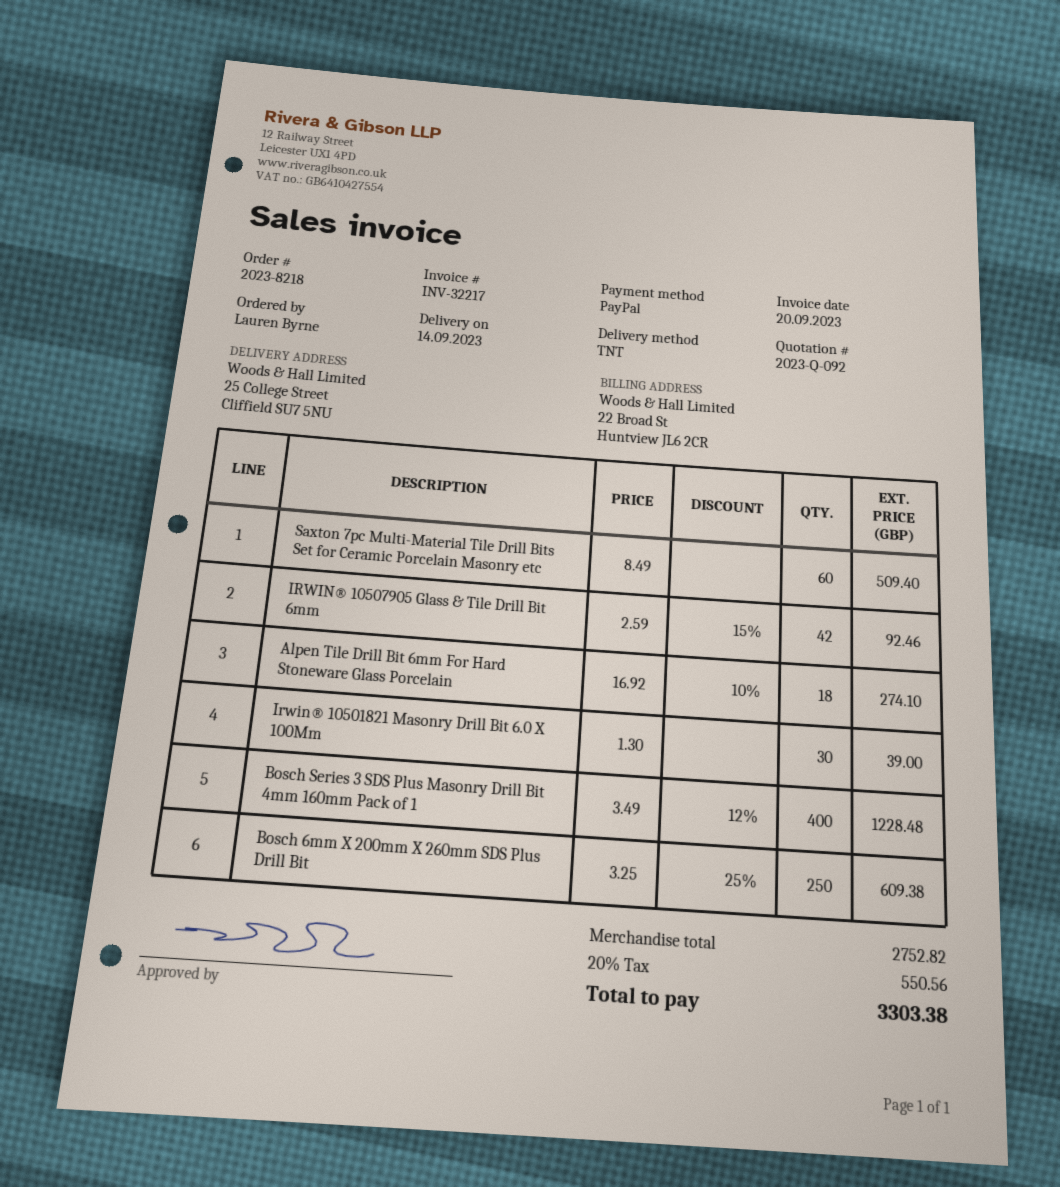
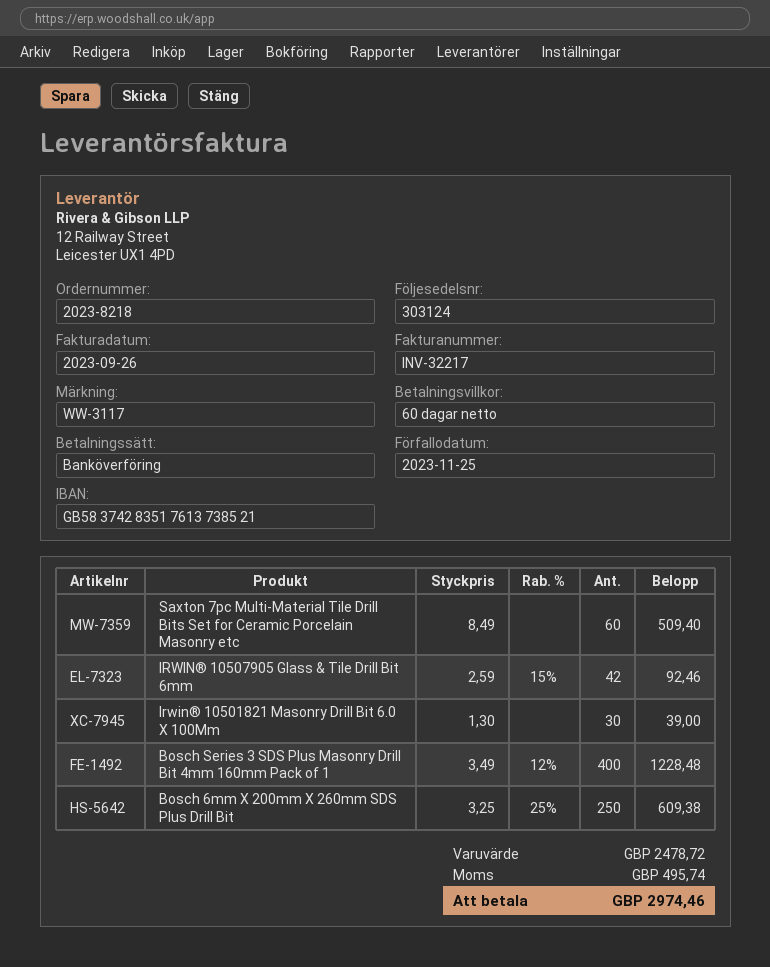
invoice date: 2023-09-20 -> 2023-09-26
payment method: PayPal -> bank transfer
Alpen Tile Drill Bit 6mm For Hard Stoneware Glass Porcelain: 18 x 16.92 - 10% = 274.10 -> none
subtotal: 2752.82 -> 2478.72
tax: 550.56 -> 495.74
total: 3303.38 -> 2974.46

